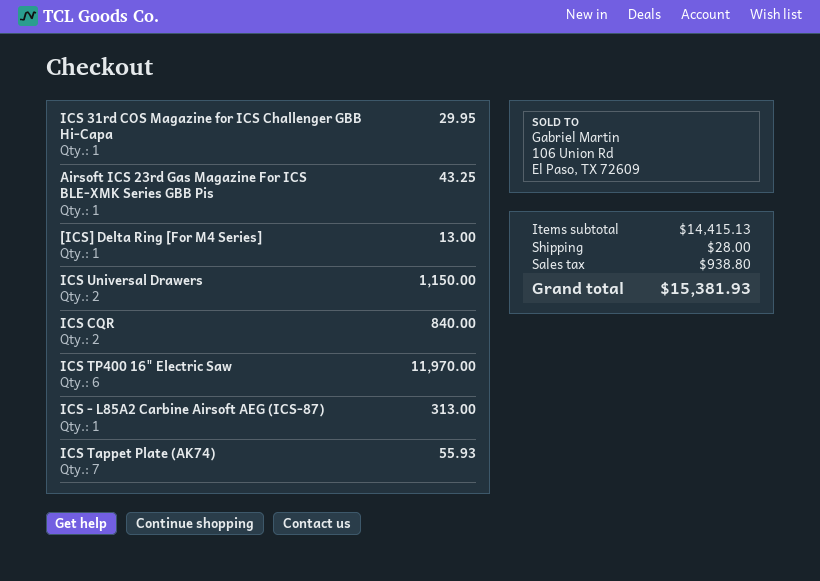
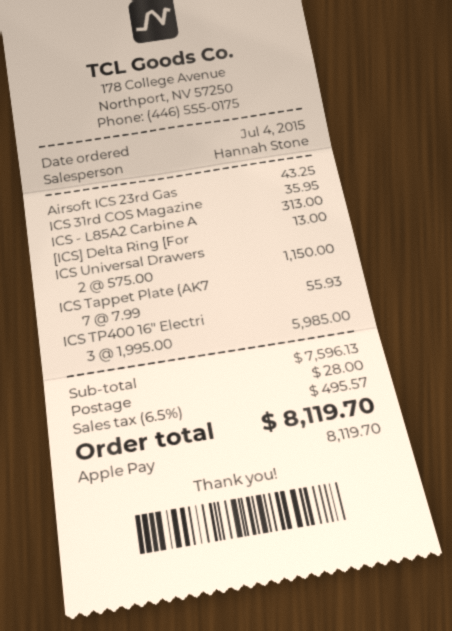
ICS 31rd COS Magazine for ICS Challenger GBB Hi-Capa: 1 for 29.95 -> 1 for 35.95
ICS CQR: 2 for 840.00 -> none
ICS TP400 16" Electric Saw: 6 for 11970.00 -> 3 for 5985.00
subtotal: 14415.13 -> 7596.13
tax: 938.80 -> 495.57
total: 15381.93 -> 8119.70

